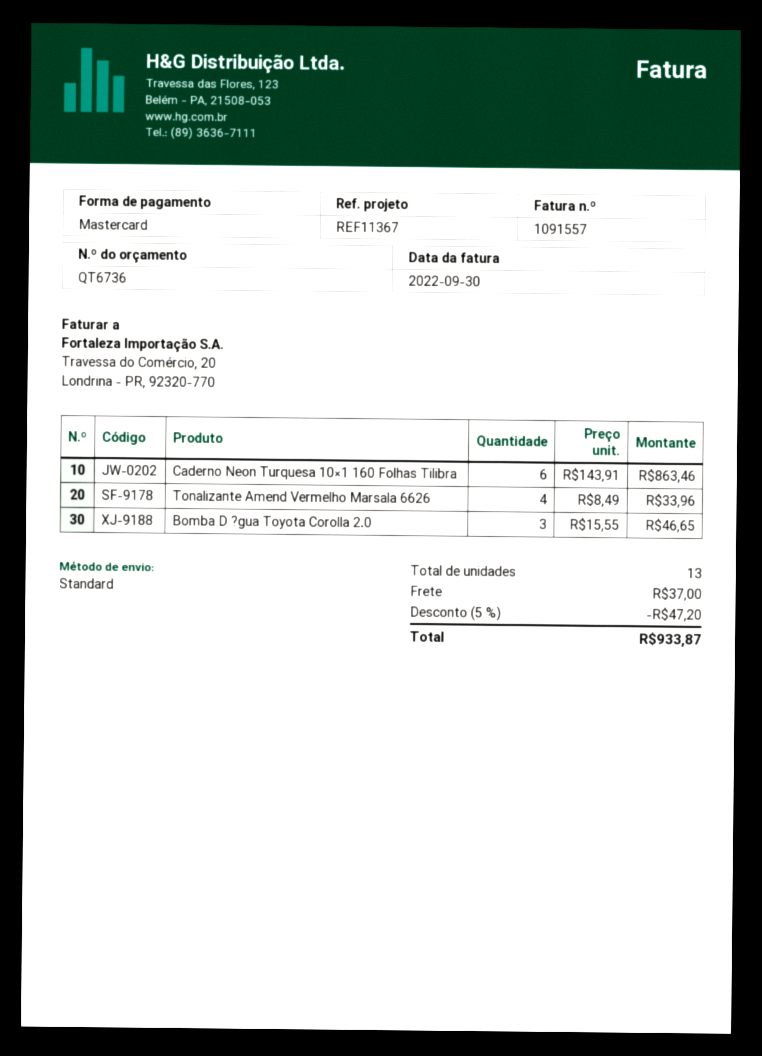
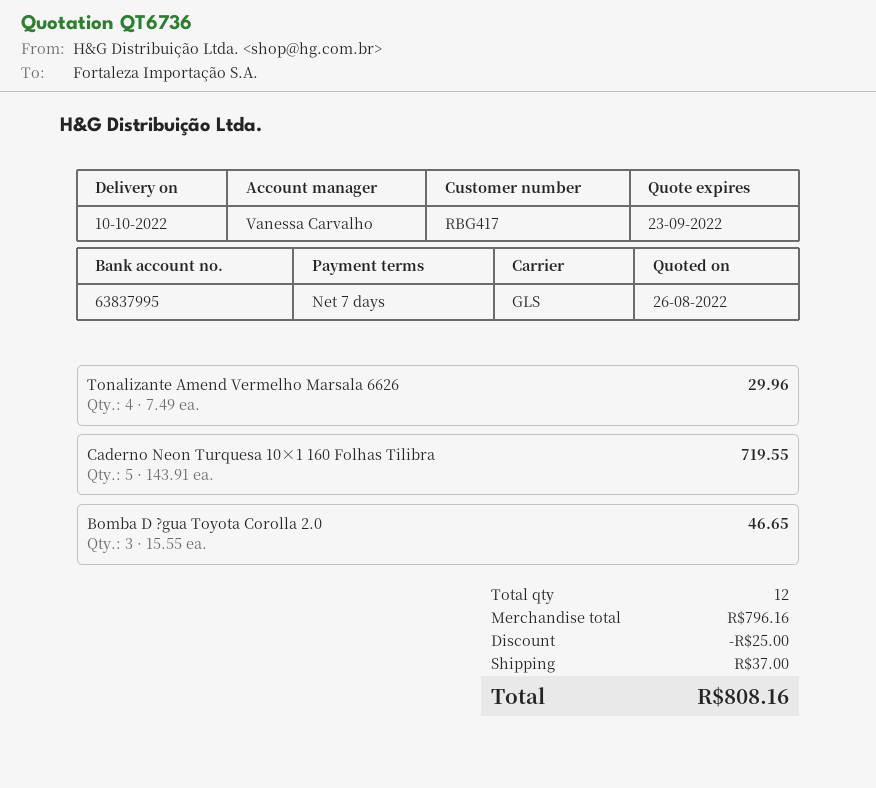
shipping method: standard -> GLS
Caderno Neon Turquesa 10×1 160 Folhas Tilibra: 6 x 143.91 = 863.46 -> 5 x 143.91 = 719.55
Tonalizante Amend Vermelho Marsala 6626: 4 x 8.49 = 33.96 -> 4 x 7.49 = 29.96
total quantity: 13 -> 12
discount: 47.20 -> 25.00
total: 933.87 -> 808.16

